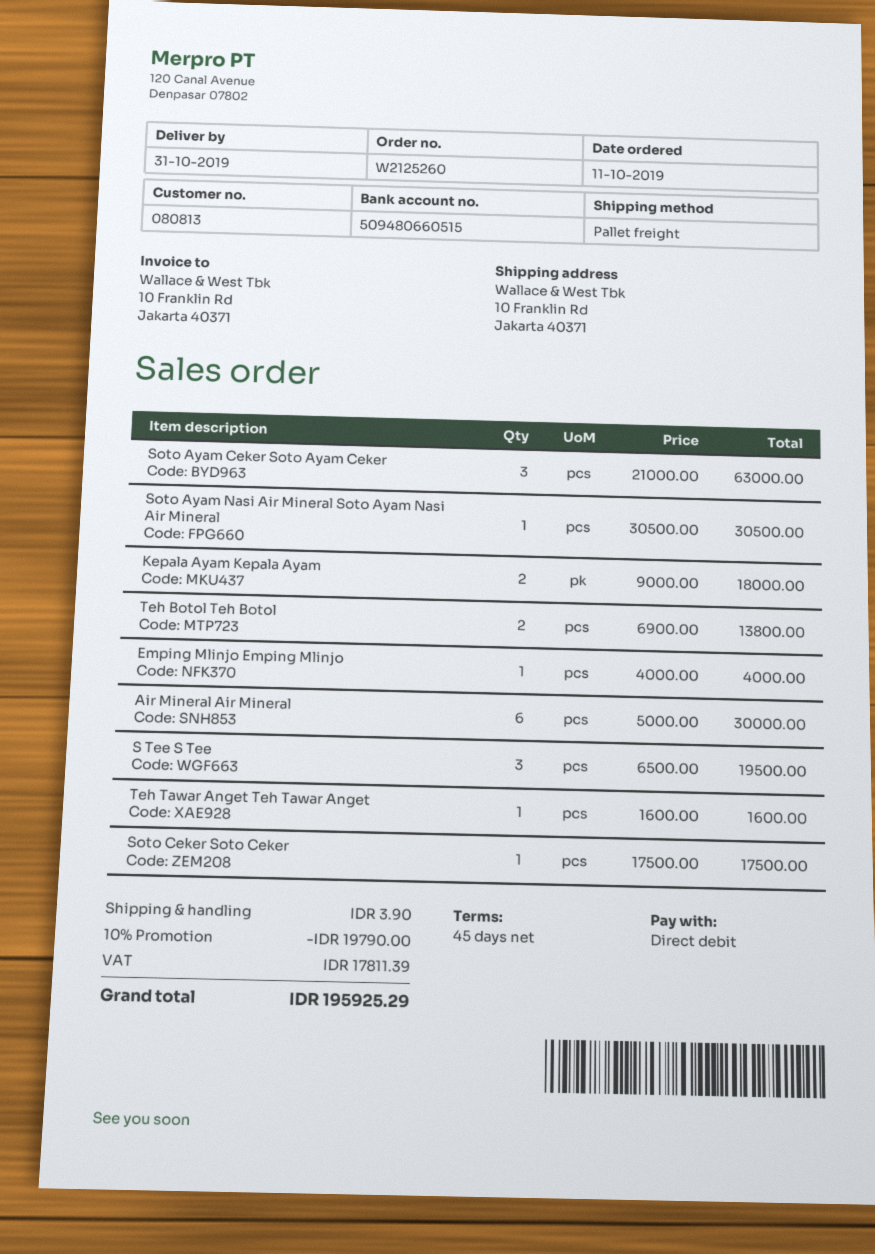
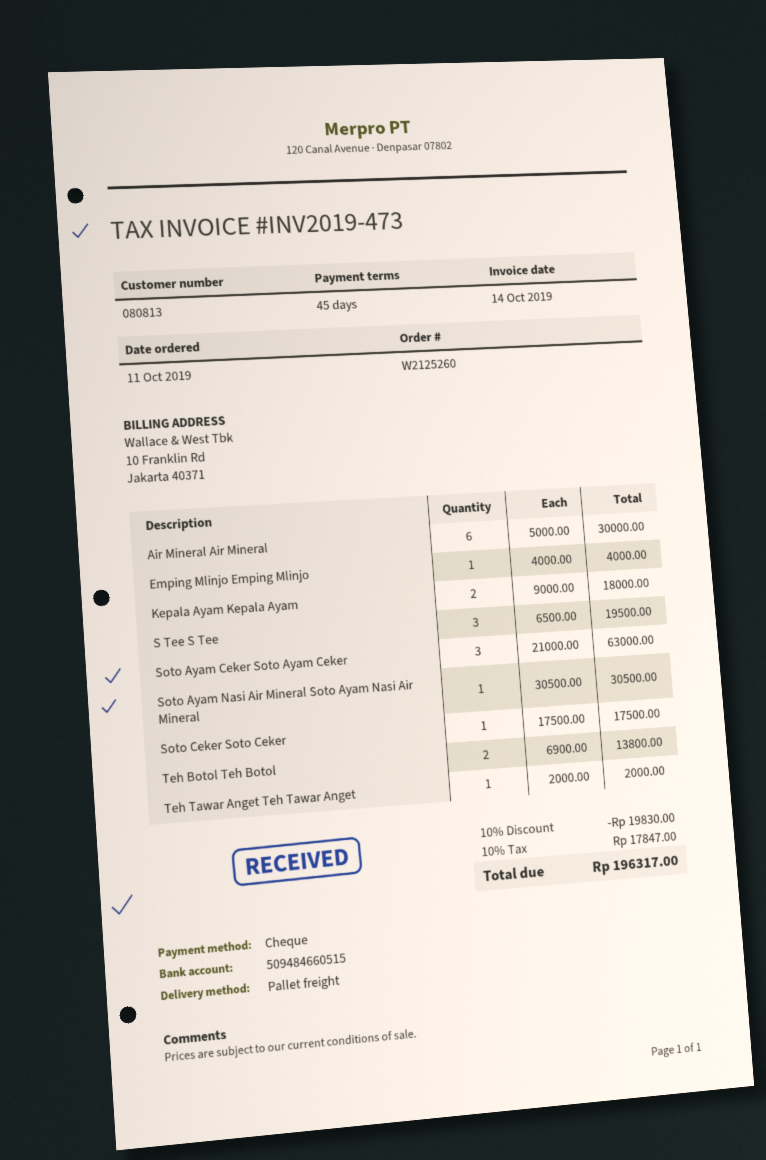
payment method: direct debit -> cheque
bank account: 509480660515 -> 509484660515
Teh Tawar Anget Teh Tawar Anget: 1 x 1600.00 = 1600.00 -> 1 x 2000.00 = 2000.00
discount: 10% = 19790.00 -> 10% = 19830.00
shipping: 3.90 -> none
tax: 17811.39 -> 17847.00
total: 195925.29 -> 196317.00

